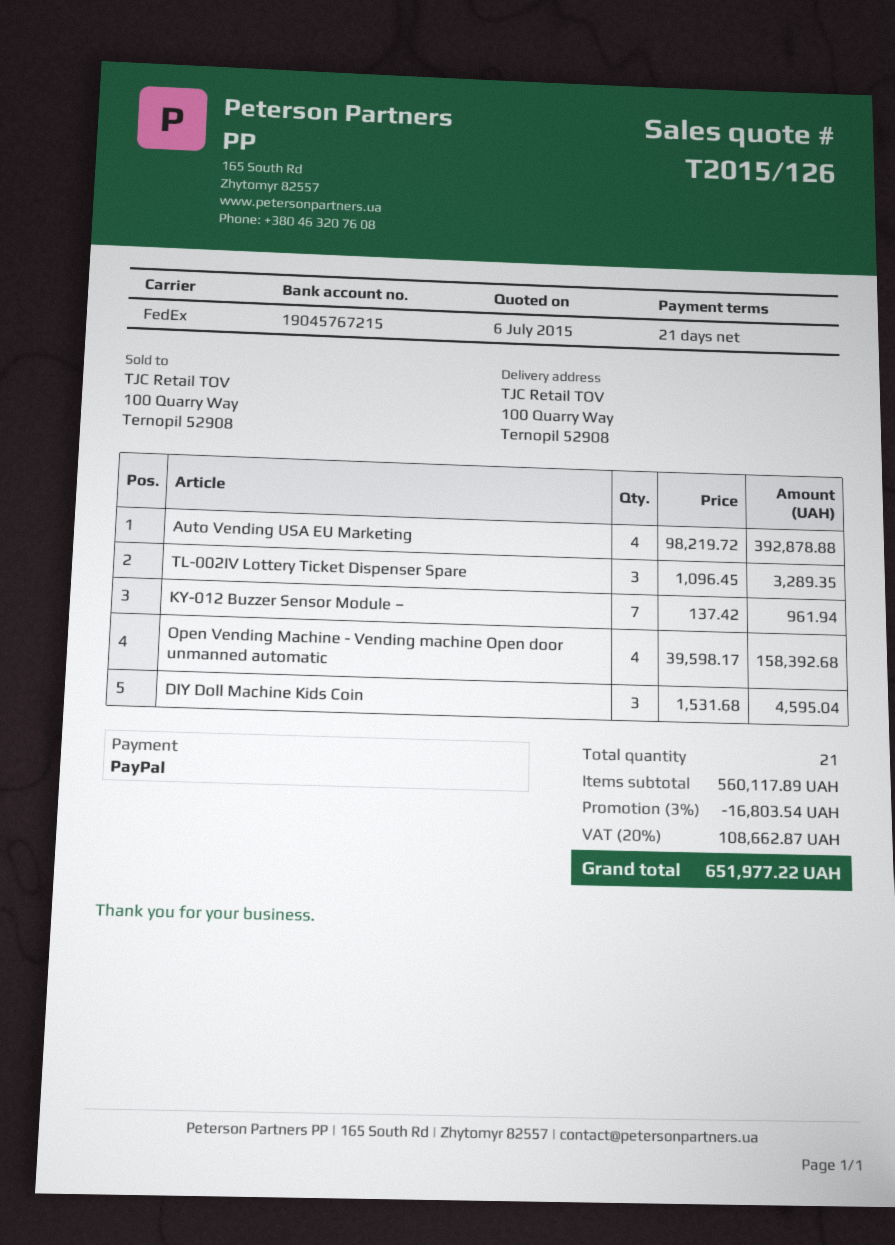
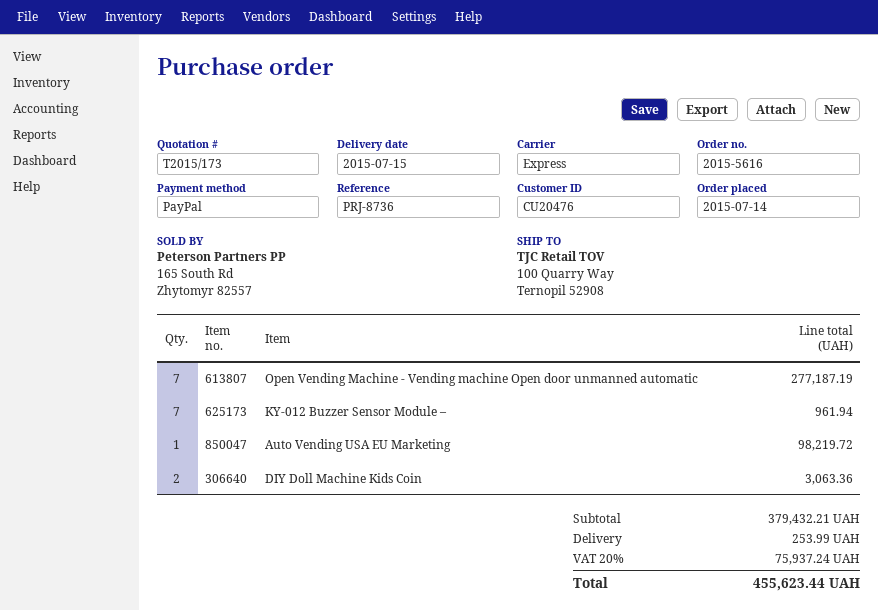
quote number: T2015/126 -> T2015/173
shipping method: FedEx -> express
Auto Vending USA EU Marketing: 4 for 392878.88 -> 1 for 98219.72
TL-002IV Lottery Ticket Dispenser Spare: 3 for 3289.35 -> none
Open Vending Machine - Vending machine Open door unmanned automatic: 4 for 158392.68 -> 7 for 277187.19
DIY Doll Machine Kids Coin: 3 for 4595.04 -> 2 for 3063.36
subtotal: 560117.89 -> 379432.21
discount: 3% = 16803.54 -> none
shipping: none -> 253.99
tax: 20% = 108662.87 -> 20% = 75937.24
total: 651977.22 -> 455623.44

